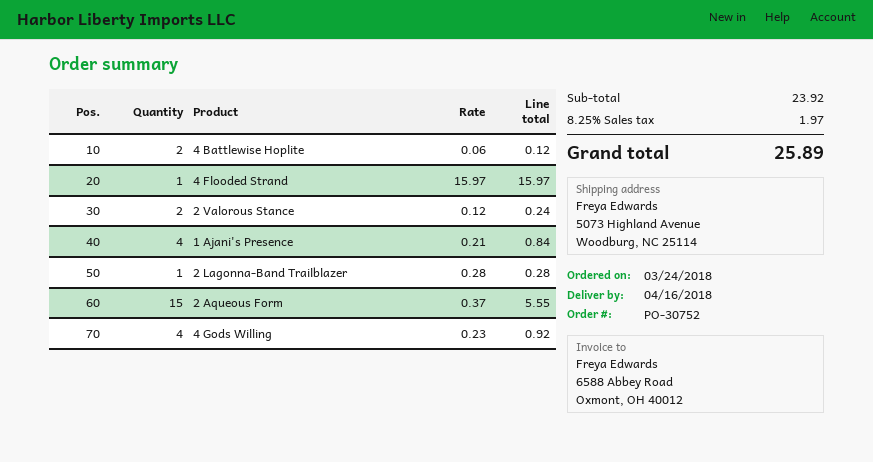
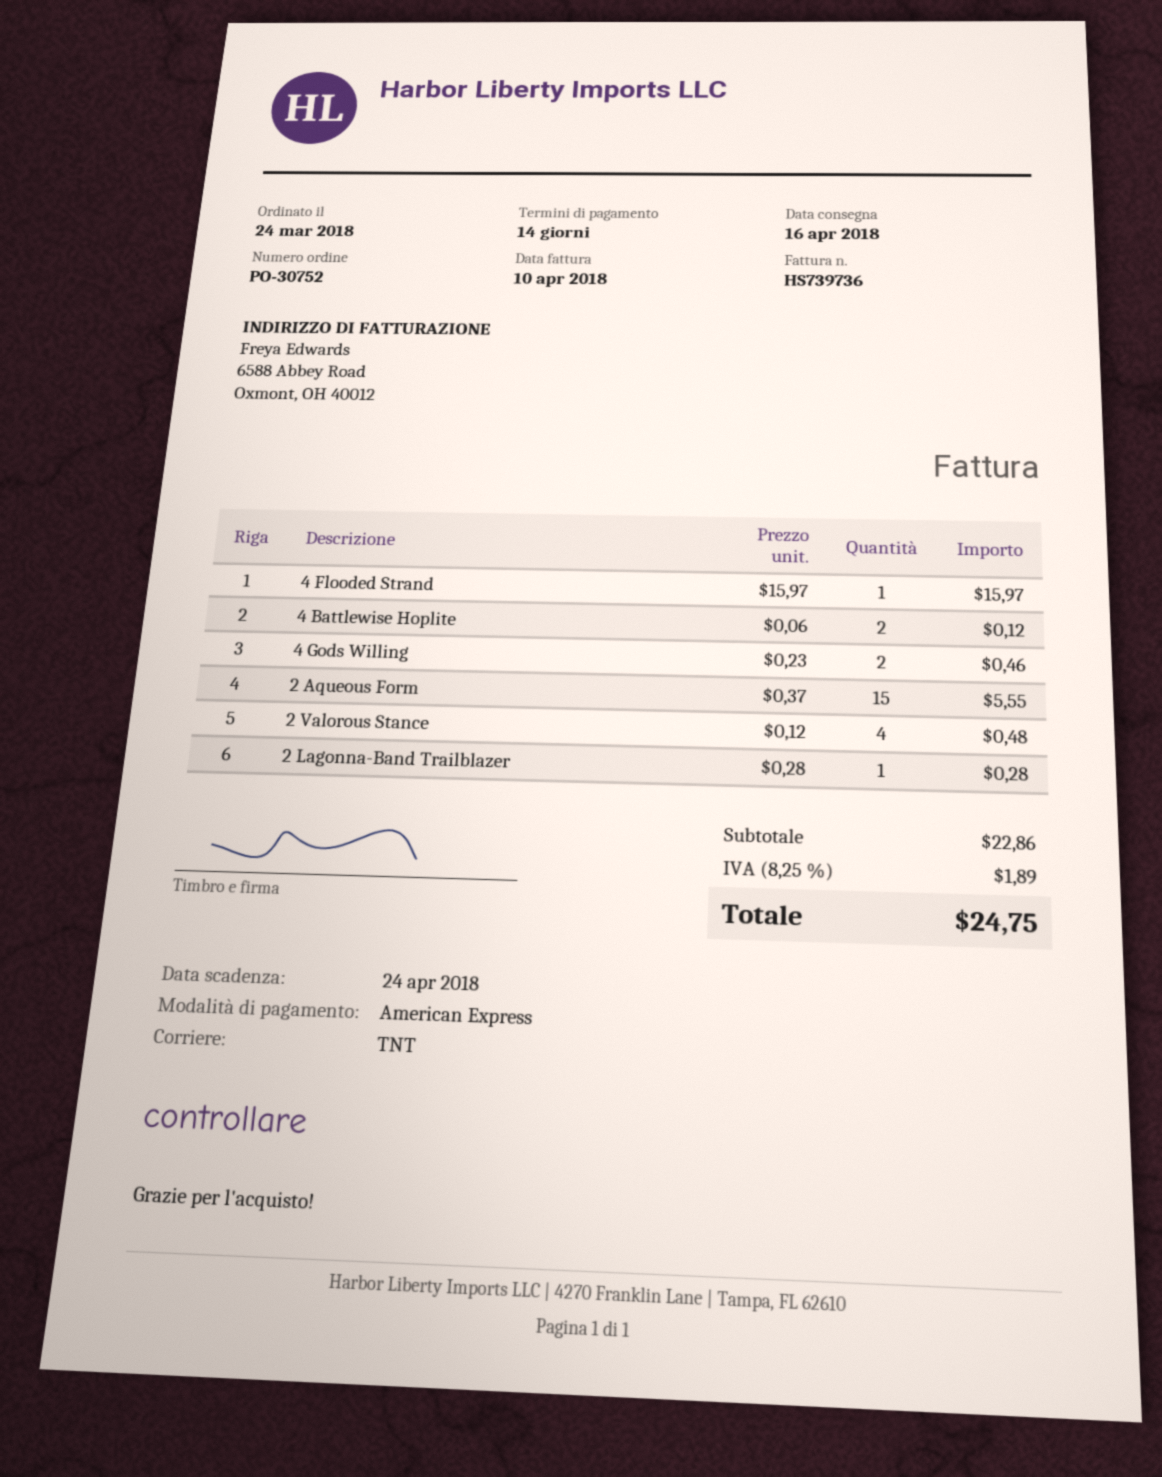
2 Valorous Stance: 2 x 0.12 = 0.24 -> 4 x 0.12 = 0.48
1 Ajani's Presence: 4 x 0.21 = 0.84 -> none
4 Gods Willing: 4 x 0.23 = 0.92 -> 2 x 0.23 = 0.46
subtotal: 23.92 -> 22.86
tax: 8.25% = 1.97 -> 8.25% = 1.89
total: 25.89 -> 24.75

